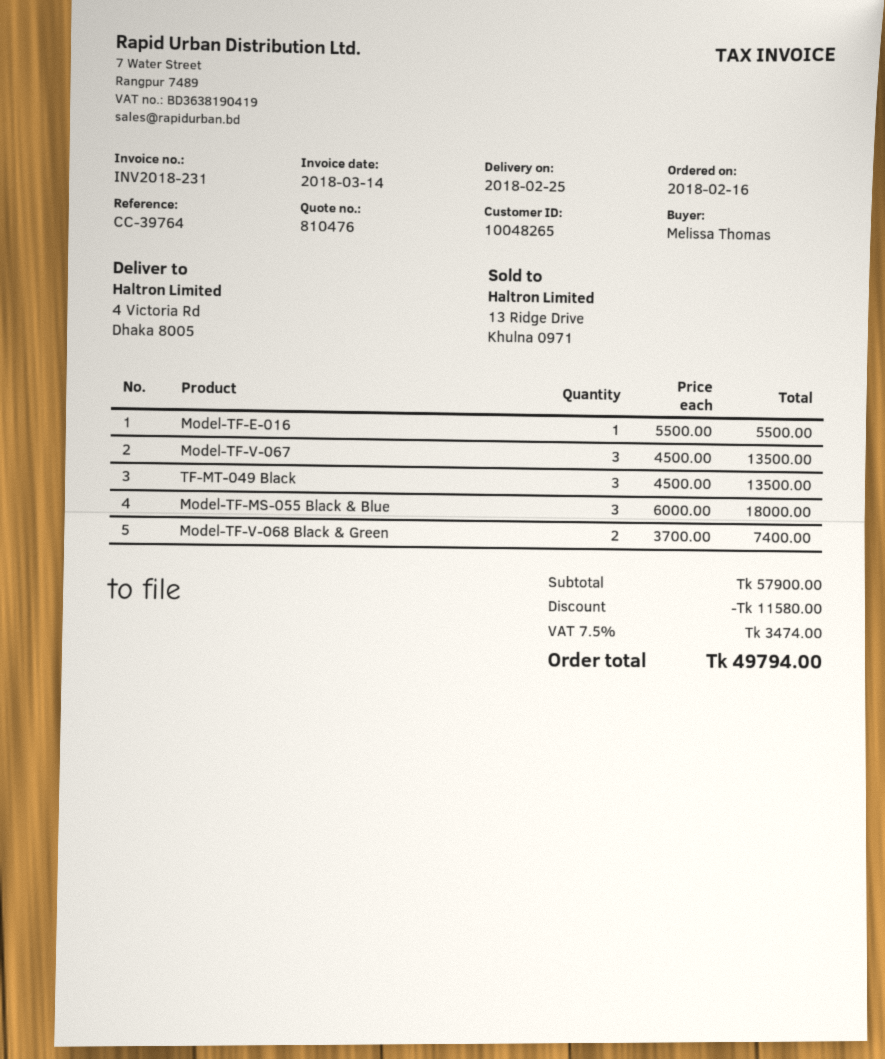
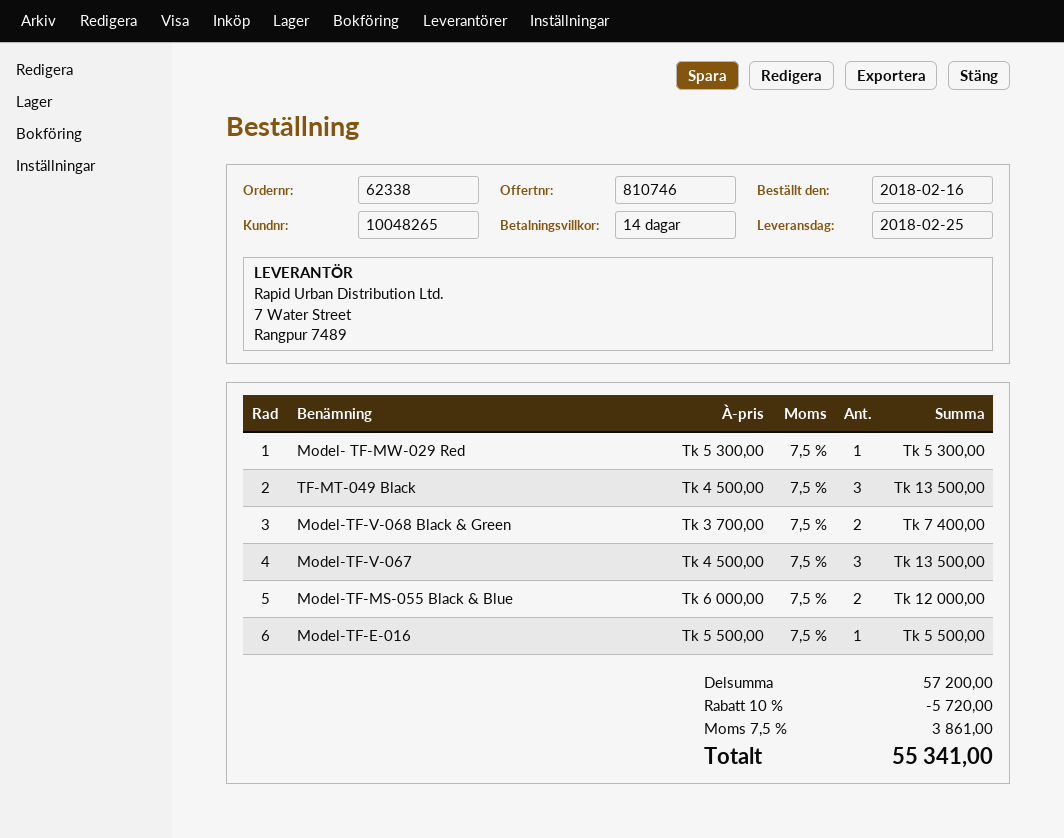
quote number: 810476 -> 810746
Model-TF-MS-055 Black & Blue: 3 x 6000.00 = 18000.00 -> 2 x 6000.00 = 12000.00
Model- TF-MW-029 Red: none -> 1 x 5300.00 = 5300.00
subtotal: 57900.00 -> 57200.00
discount: 11580.00 -> 5720.00
tax: 7.5% = 3474.00 -> 7.5% = 3861.00
total: 49794.00 -> 55341.00

